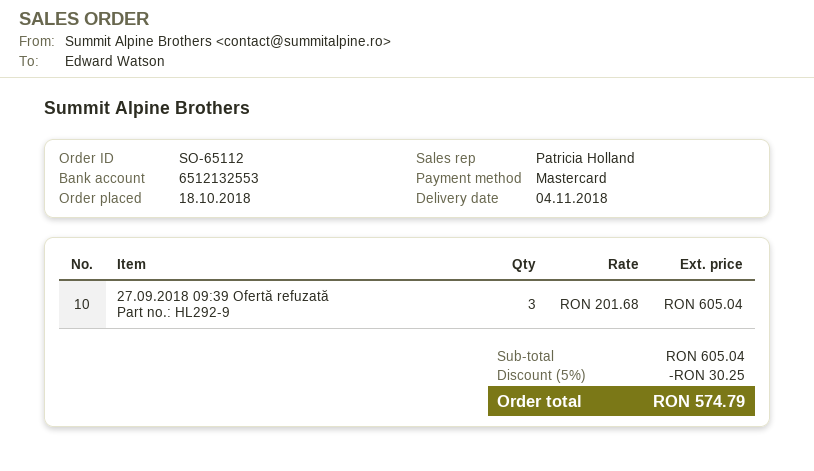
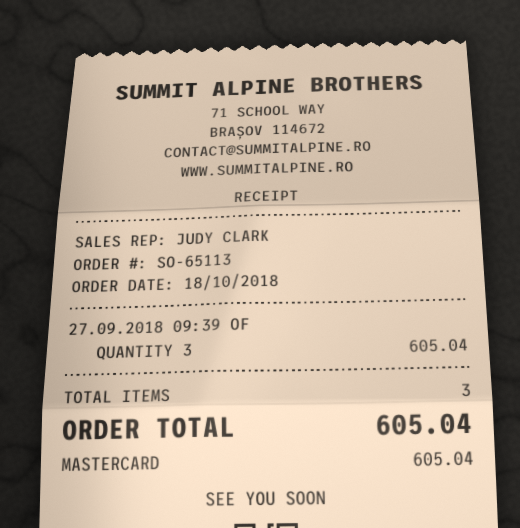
order number: SO-65112 -> SO-65113
sales rep: Patricia Holland -> JUDY CLARK
discount: 5% = 30.25 -> none
total: 574.79 -> 605.04

